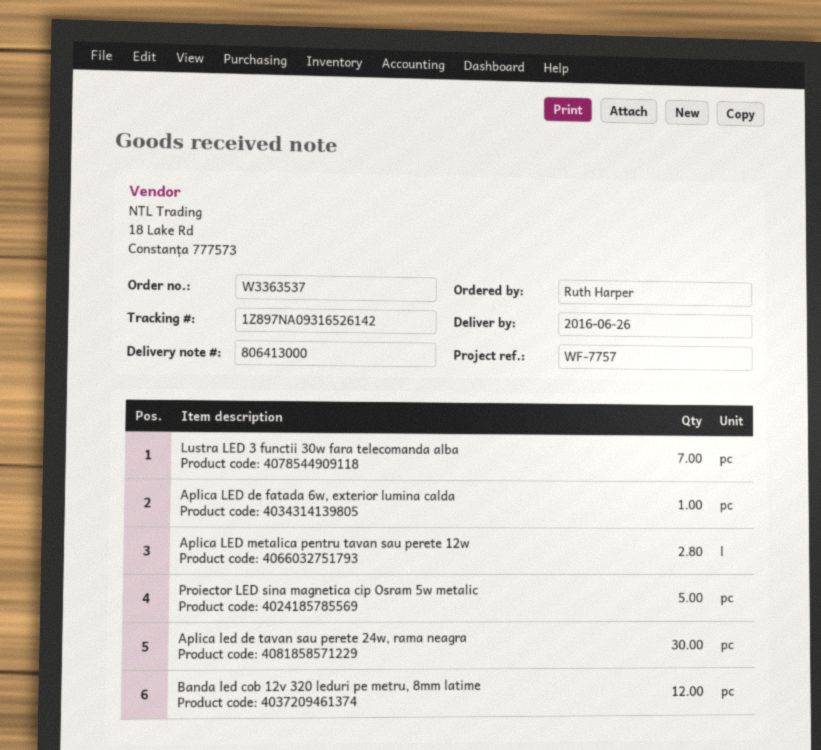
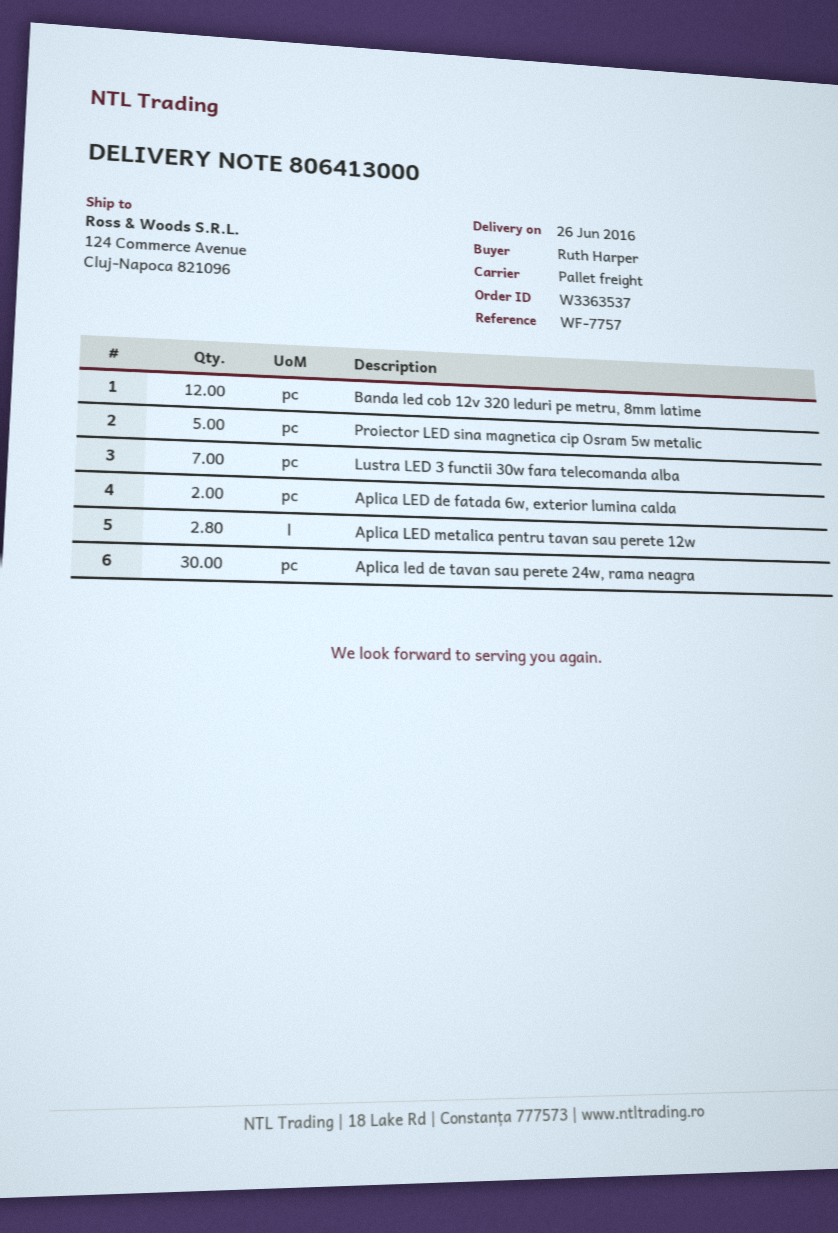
Aplica LED de fatada 6w, exterior lumina calda: 1 -> 2

